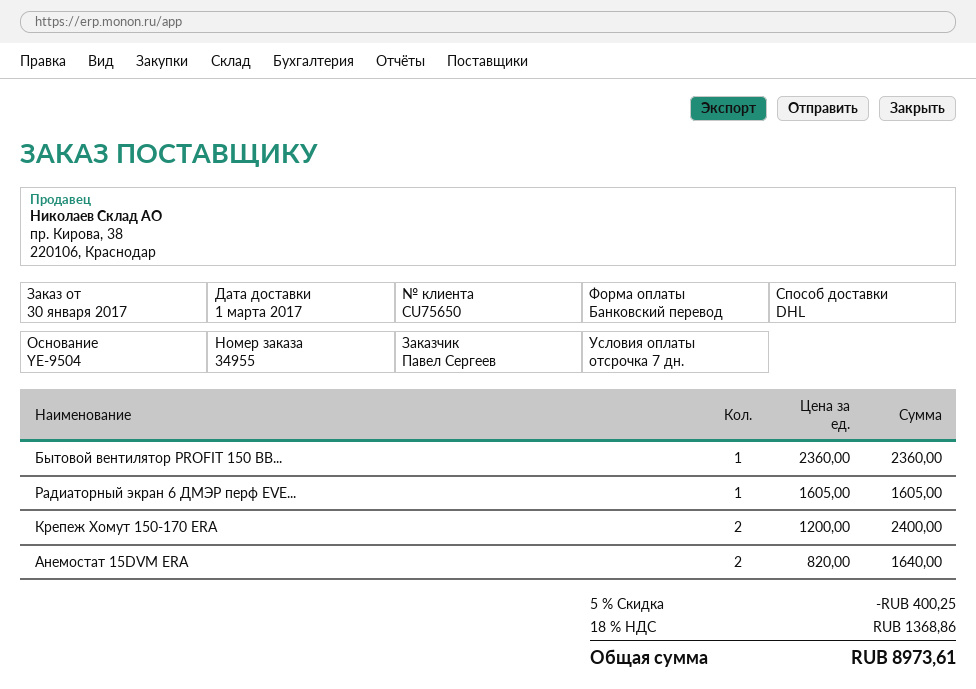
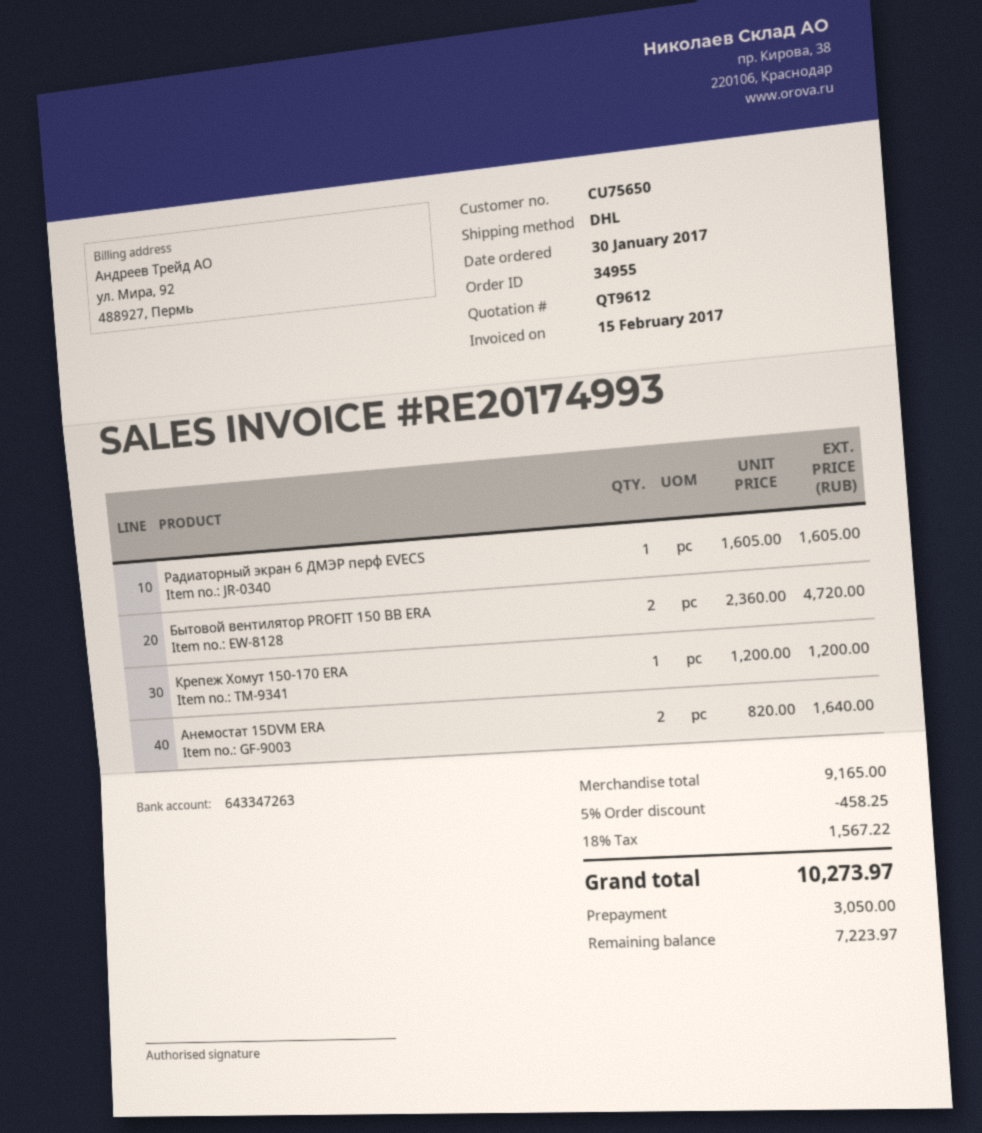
Бытовой вентилятор PROFIT 150 BB...: 1 x 2360.00 = 2360.00 -> 2 x 2360.00 = 4720.00
Крепеж Хомут 150-170 ERA: 2 x 1200.00 = 2400.00 -> 1 x 1200.00 = 1200.00
discount: 5% = 400.25 -> 5% = 458.25
tax: 18% = 1368.86 -> 18% = 1567.22
total: 8973.61 -> 10273.97

